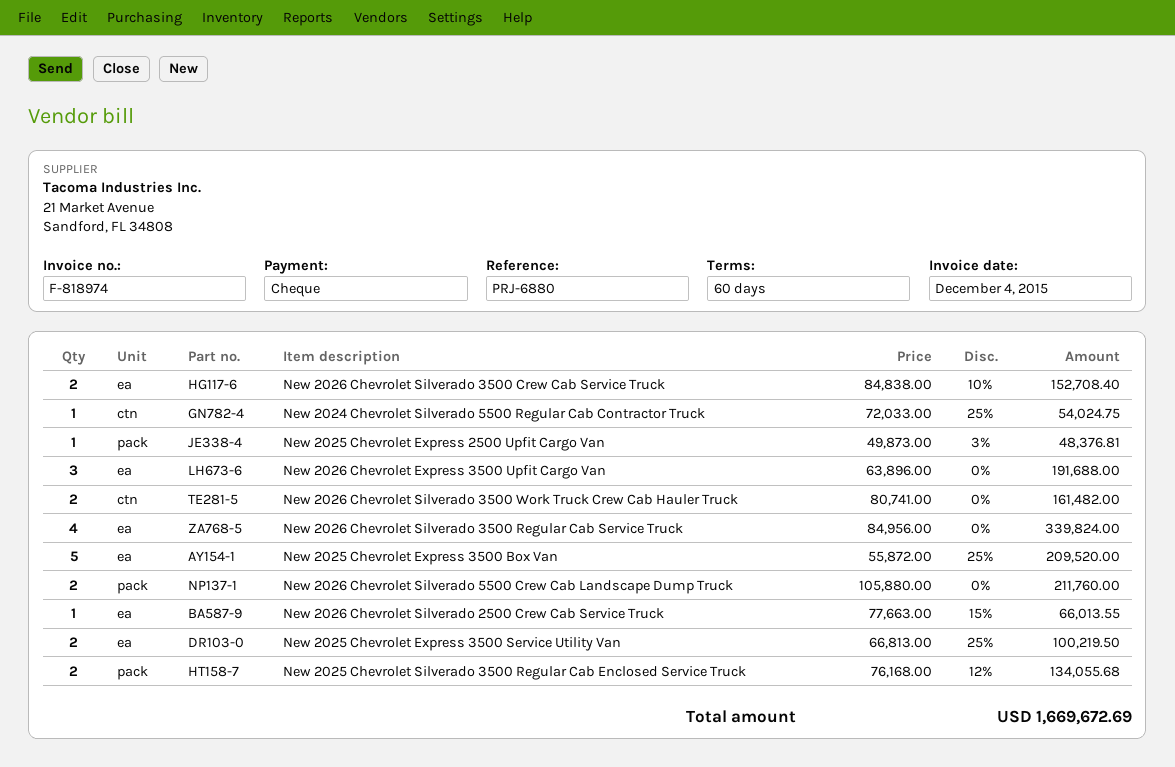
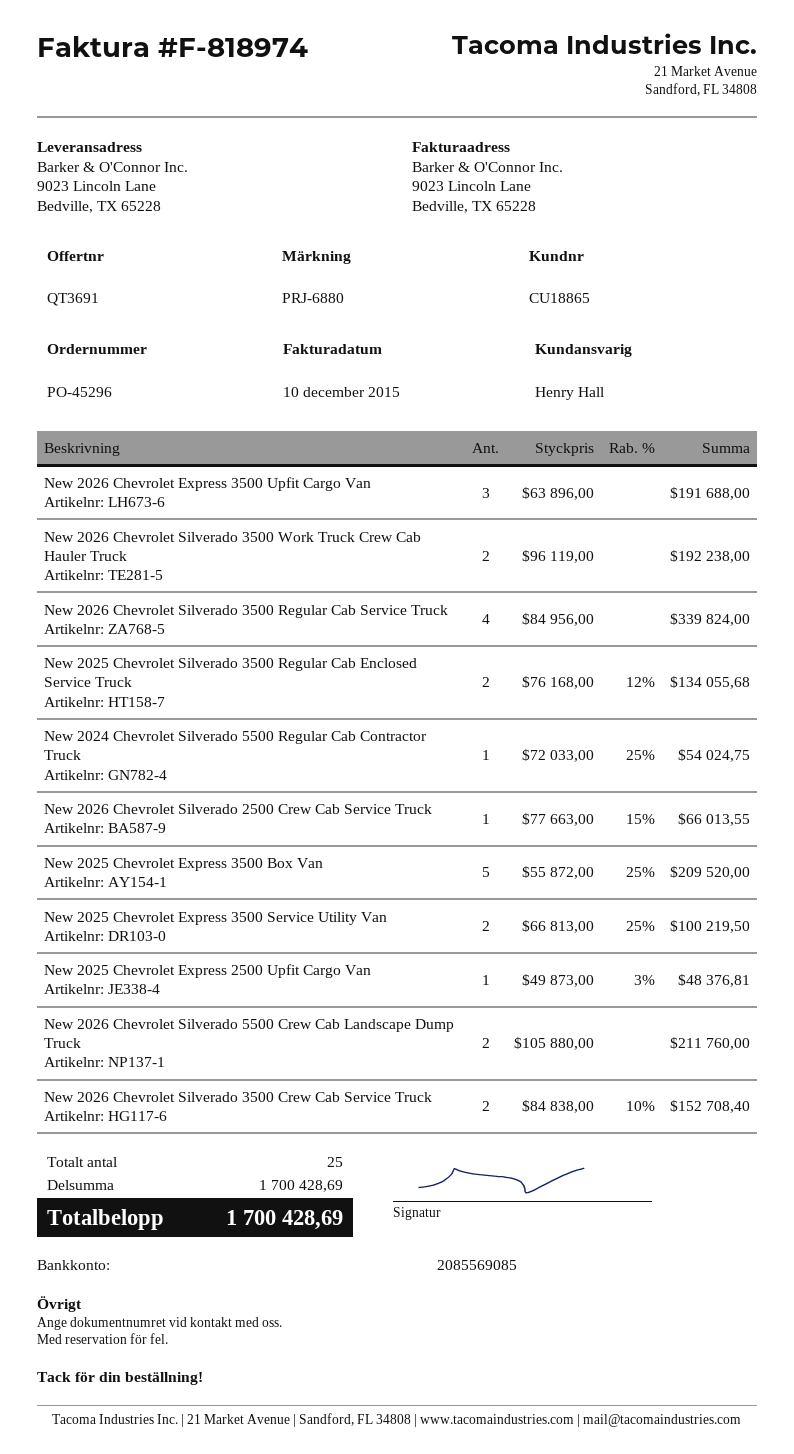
invoice date: 2015-12-04 -> 2015-12-10
New 2026 Chevrolet Silverado 3500 Work Truck Crew Cab Hauler Truck: 2 x 80741.00 = 161482.00 -> 2 x 96119.00 = 192238.00
total: 1669672.69 -> 1700428.69

